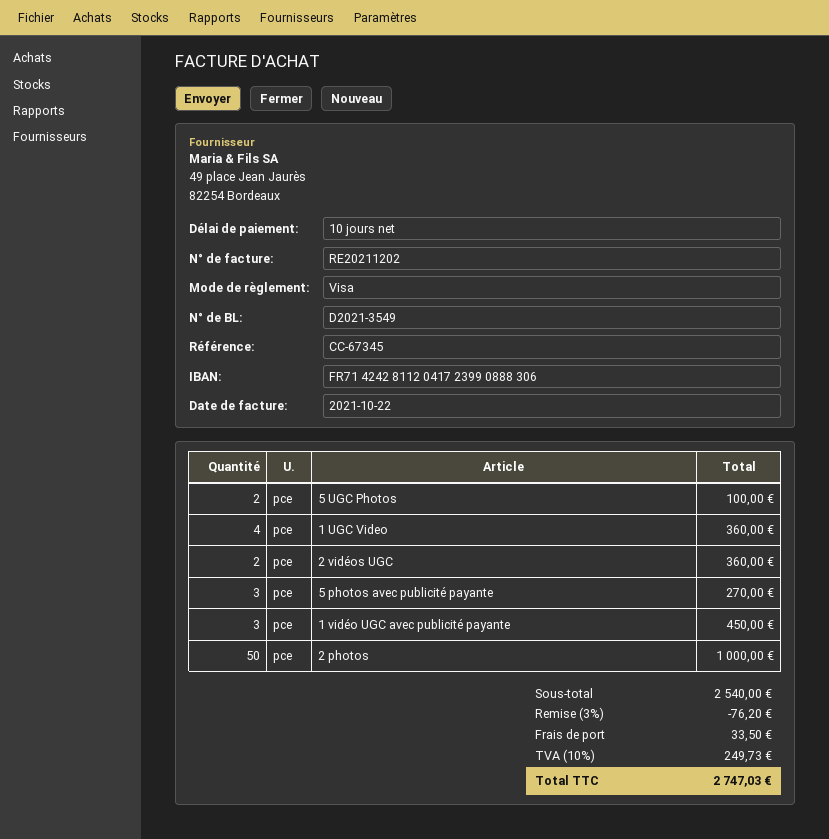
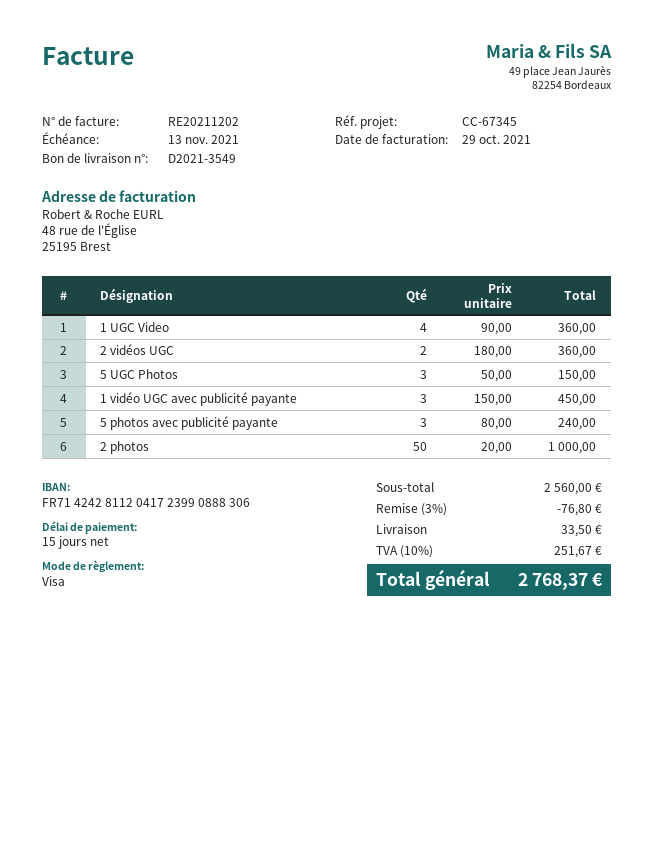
invoice date: 2021-10-22 -> 2021-10-29
payment terms: 10 days -> 15 days
5 UGC Photos: 2 for 100.00 -> 3 for 150.00
5 photos avec publicité payante: 3 for 270.00 -> 3 for 240.00
subtotal: 2540.00 -> 2560.00
discount: 3% = 76.20 -> 3% = 76.80
tax: 10% = 249.73 -> 10% = 251.67
total: 2747.03 -> 2768.37

